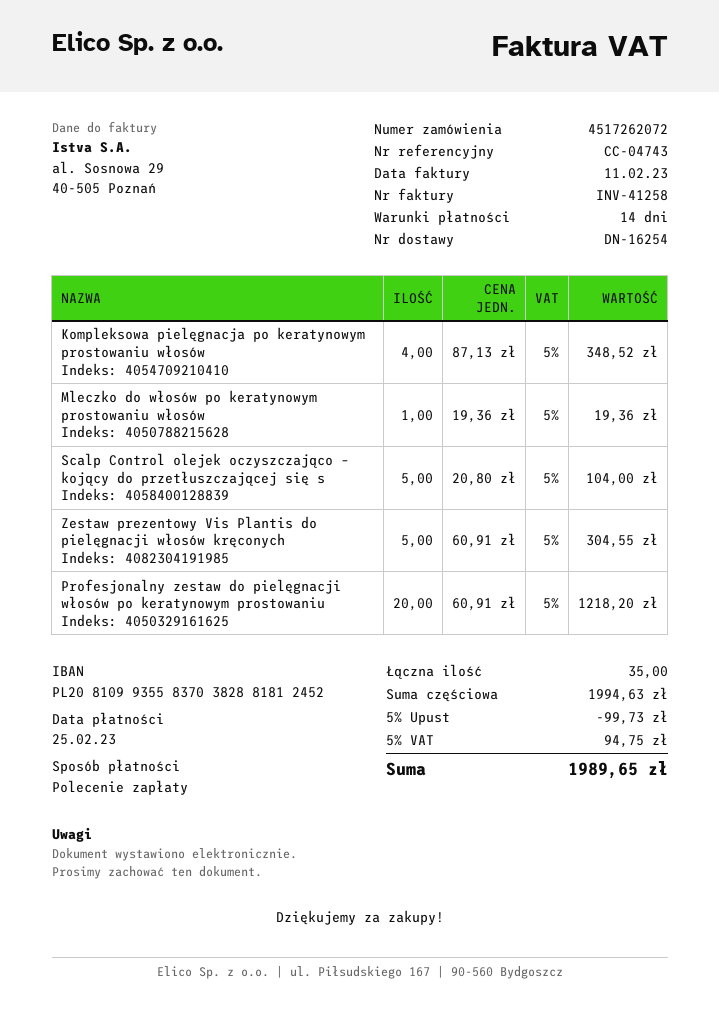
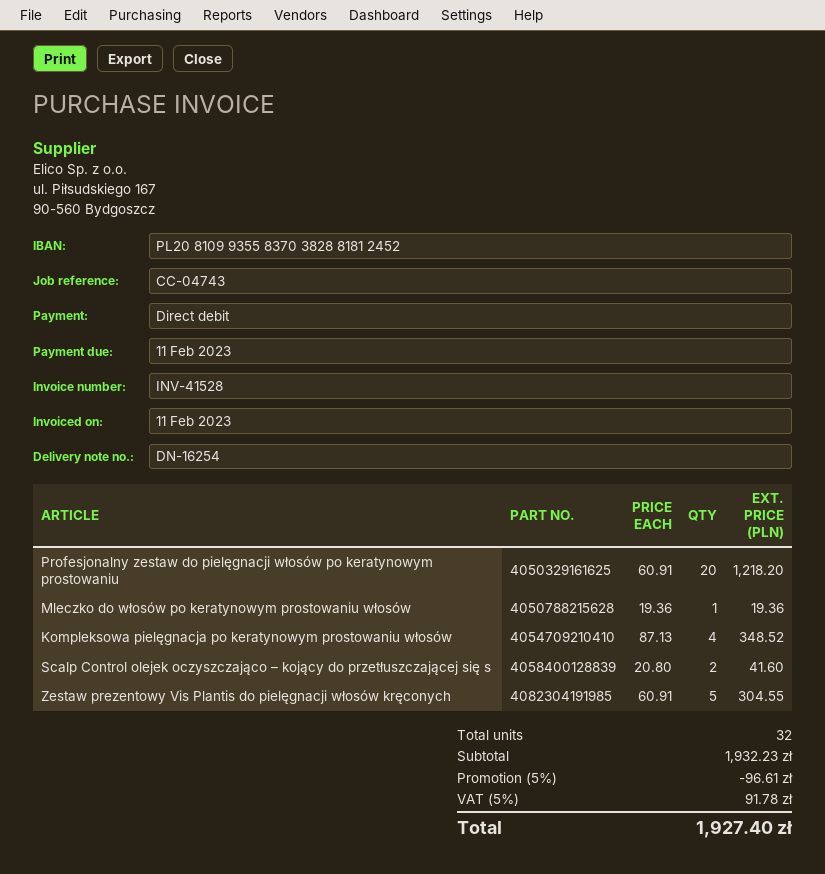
invoice number: INV-41258 -> INV-41528
due date: 2023-02-25 -> 2023-02-11
Scalp Control olejek oczyszczająco – kojący do przetłuszczającej się s: 5 x 20.80 = 104.00 -> 2 x 20.80 = 41.60
total quantity: 35 -> 32
subtotal: 1994.63 -> 1932.23
discount: 5% = 99.73 -> 5% = 96.61
tax: 5% = 94.75 -> 5% = 91.78
total: 1989.65 -> 1927.40

